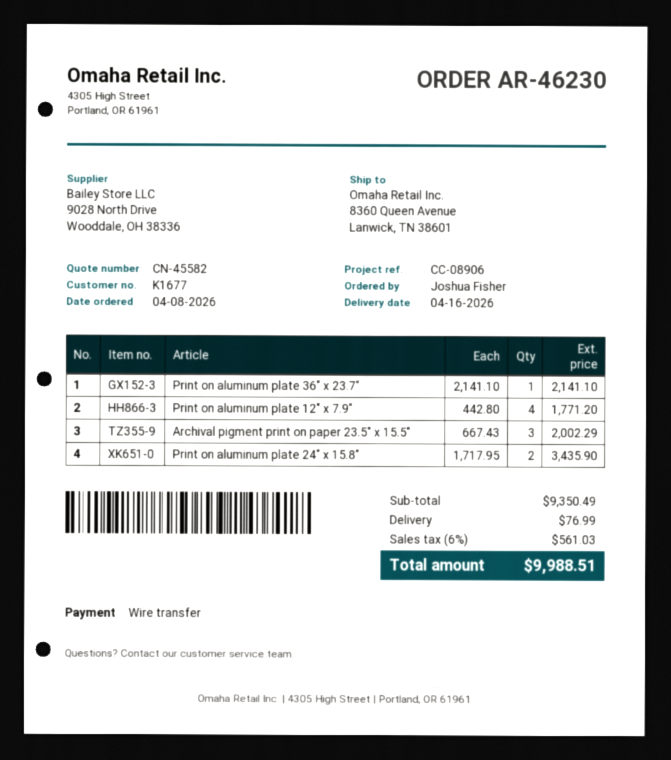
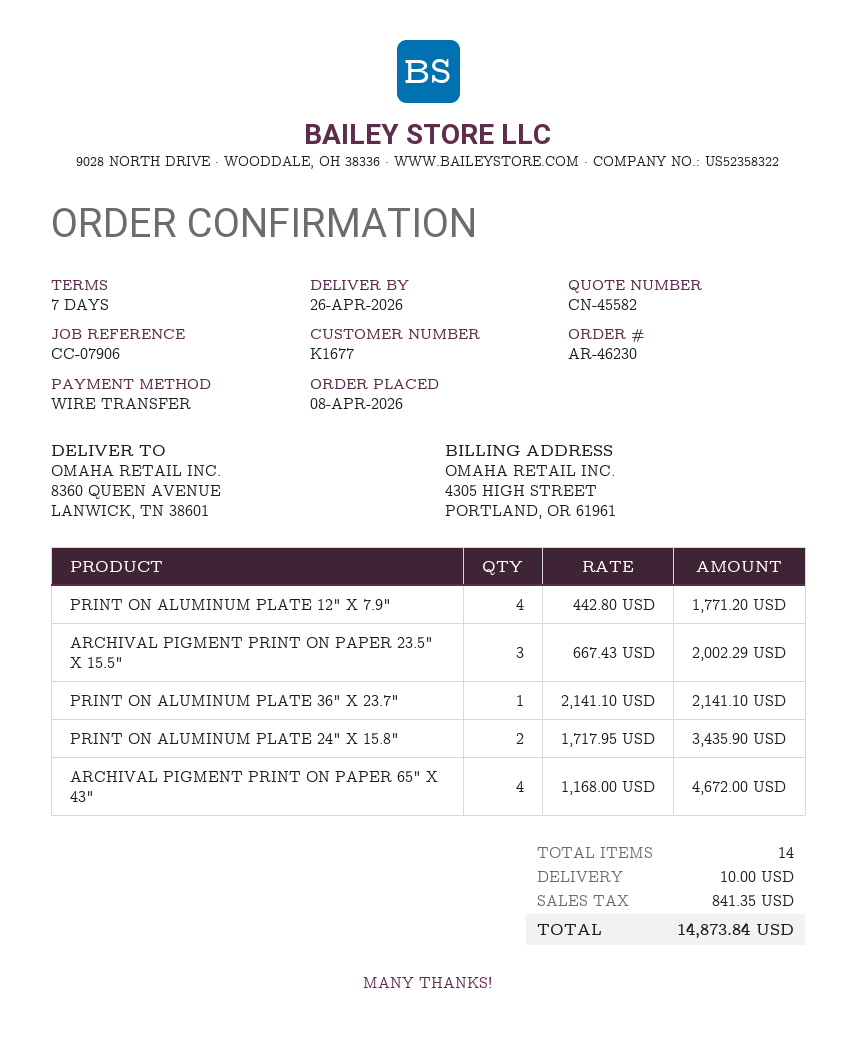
delivery date: 2026-04-16 -> 2026-04-26
reference: CC-08906 -> CC-07906
ARCHIVAL PIGMENT PRINT ON PAPER 65" X 43": none -> 4 x 1168.00 = 4672.00
shipping: 76.99 -> 10.00
tax: 561.03 -> 841.35
total: 9988.51 -> 14873.84

